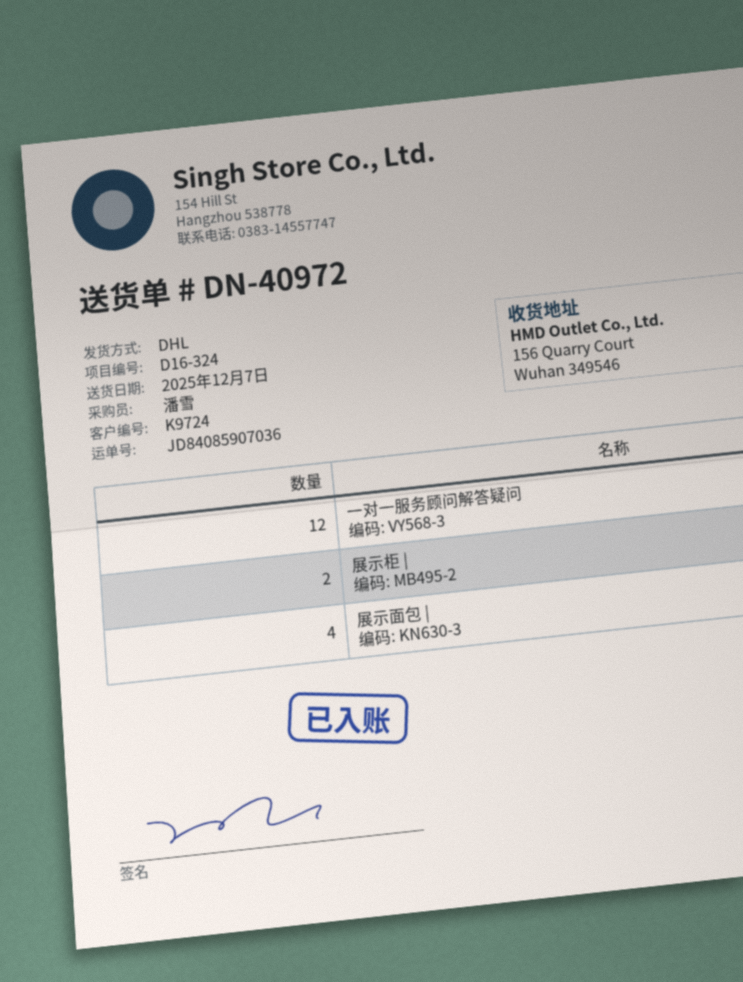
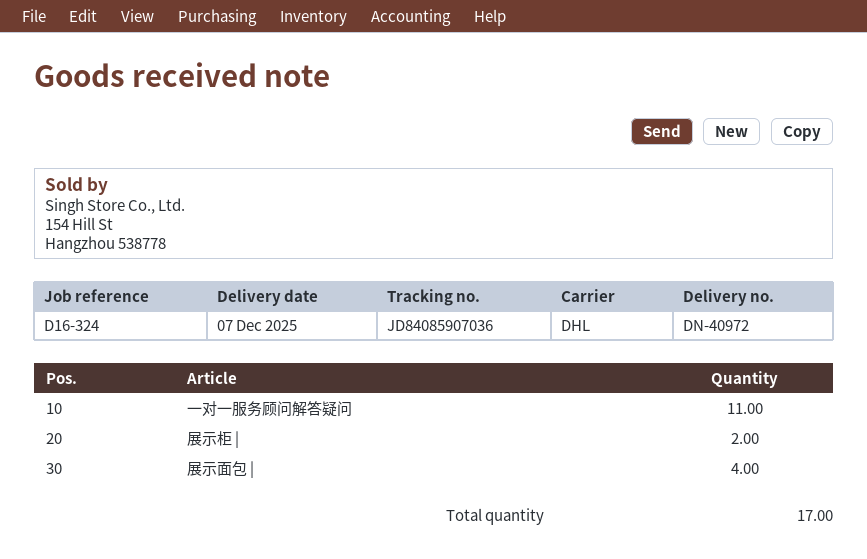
一对一服务顾问解答疑问: 12 -> 11

